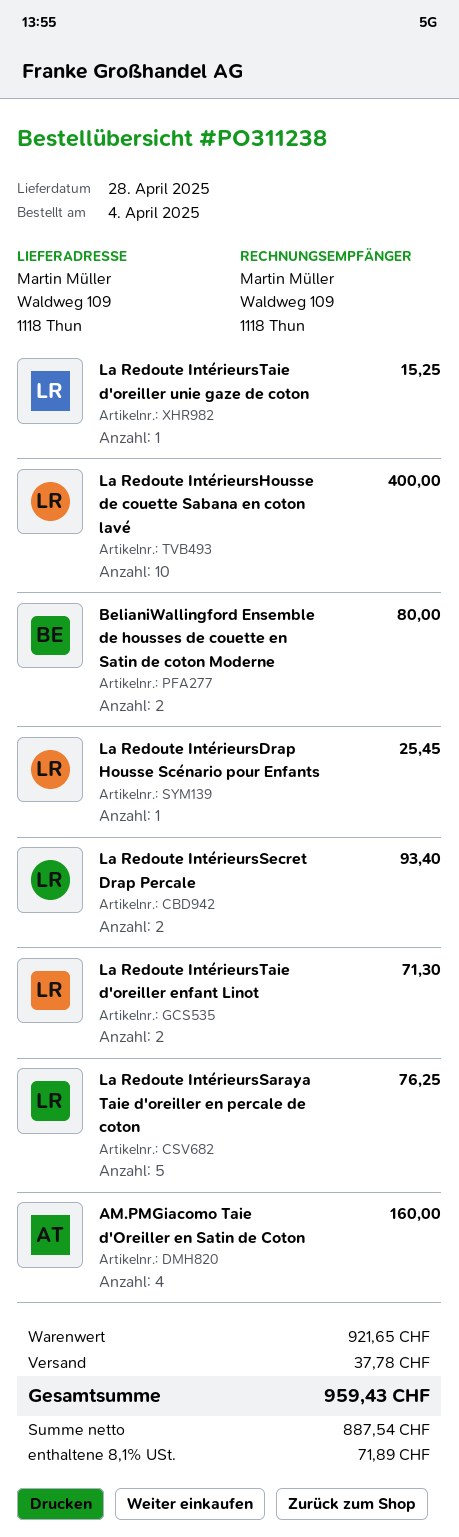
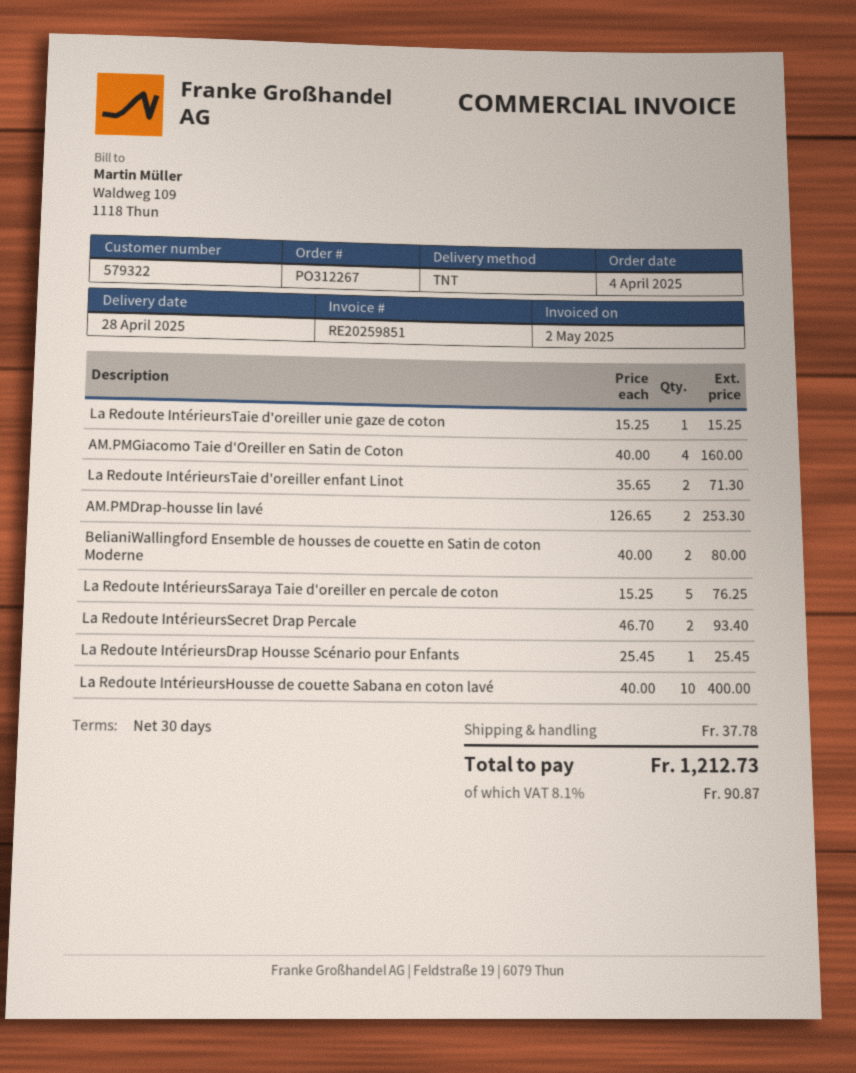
order number: PO311238 -> PO312267
AM.PMDrap-housse lin lavé: none -> 2 for 253.30
tax: 8.1% = 71.89 -> 8.1% = 90.87
total: 959.43 -> 1212.73

